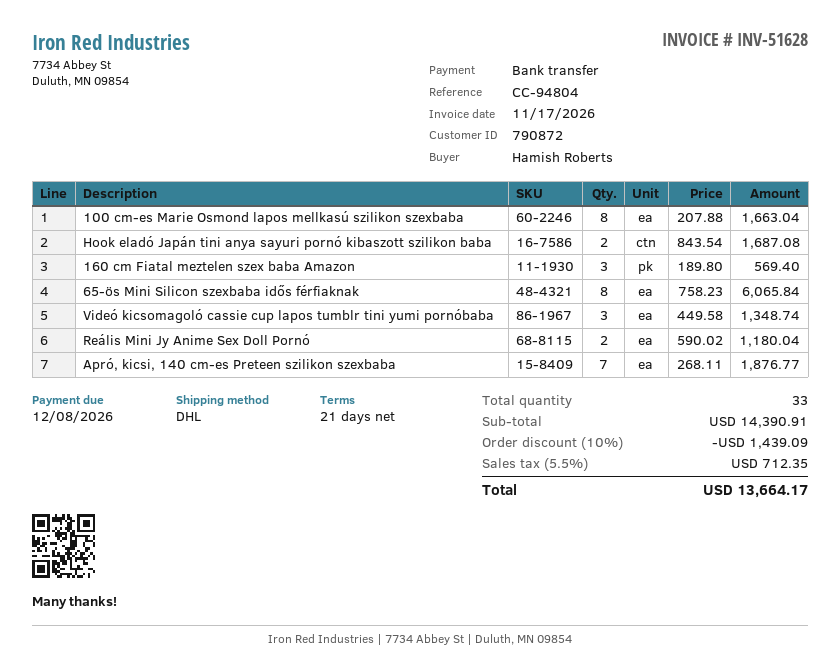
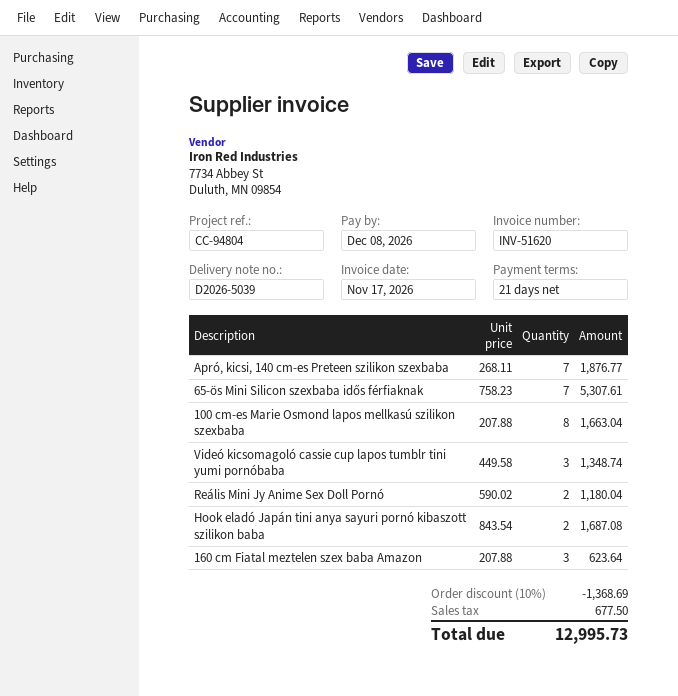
invoice number: INV-51628 -> INV-51620
160 cm Fiatal meztelen szex baba Amazon: 3 x 189.80 = 569.40 -> 3 x 207.88 = 623.64
65-ös Mini Silicon szexbaba idős férfiaknak: 8 x 758.23 = 6065.84 -> 7 x 758.23 = 5307.61
discount: 10% = 1439.09 -> 10% = 1368.69
tax: 712.35 -> 677.50
total: 13664.17 -> 12995.73

